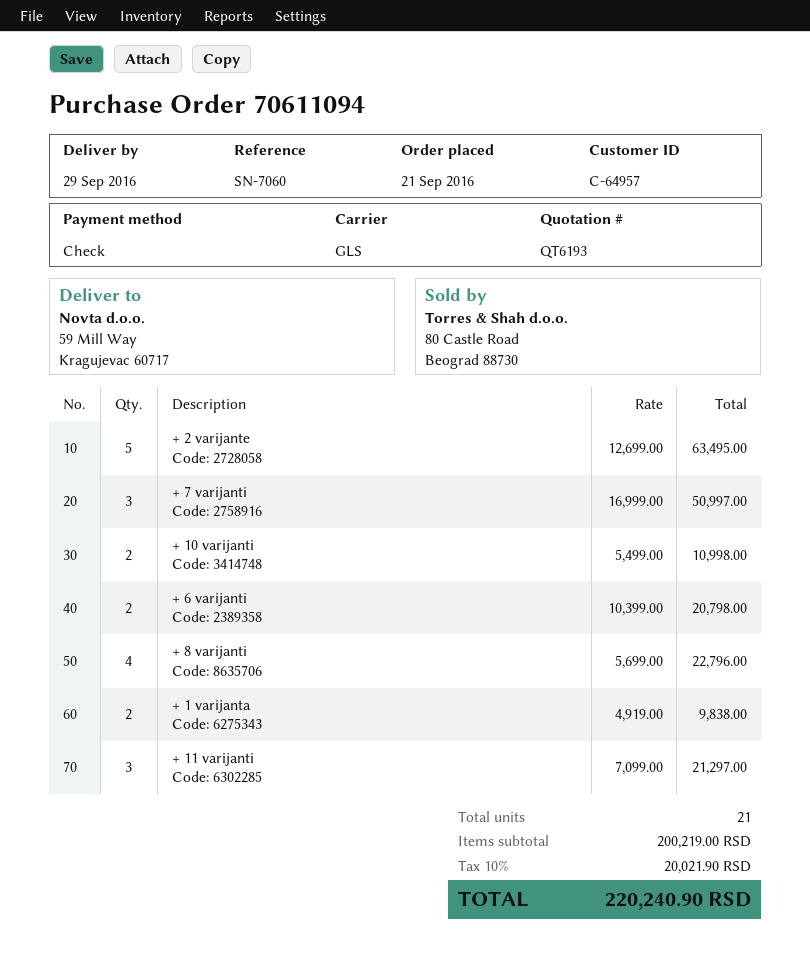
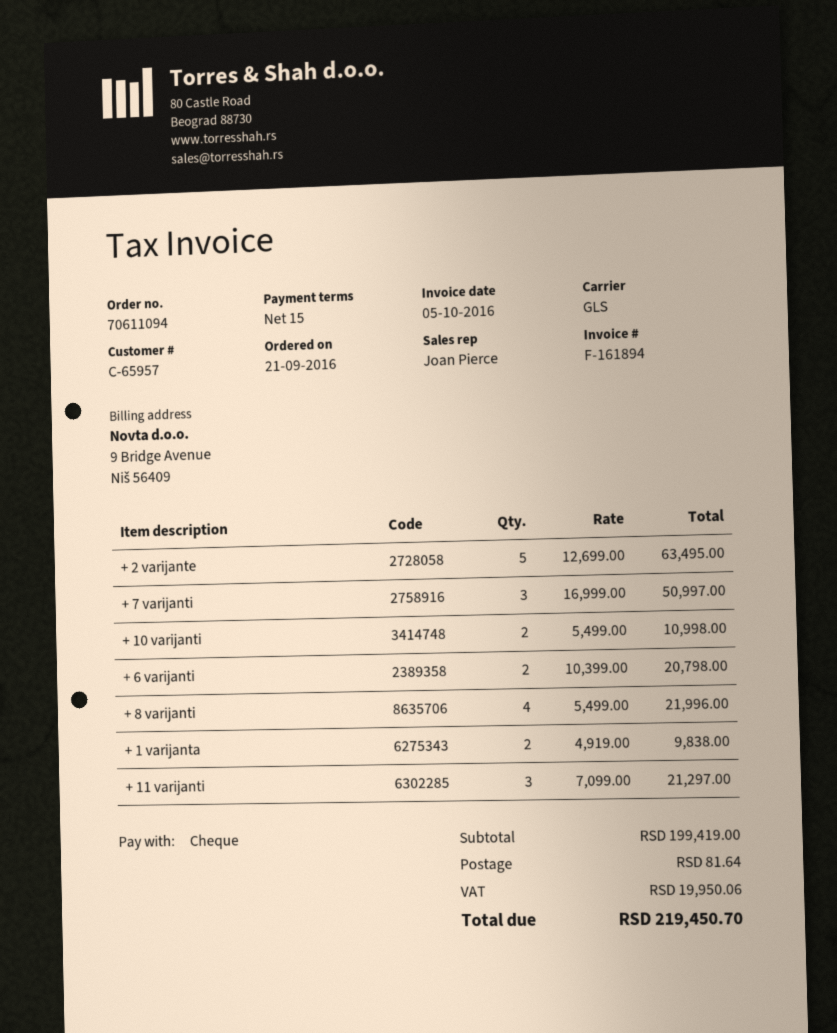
customer number: C-64957 -> C-65957
+ 8 varijanti: 4 x 5699.00 = 22796.00 -> 4 x 5499.00 = 21996.00
subtotal: 200219.00 -> 199419.00
shipping: none -> 81.64
tax: 20021.90 -> 19950.06
total: 220240.90 -> 219450.70

